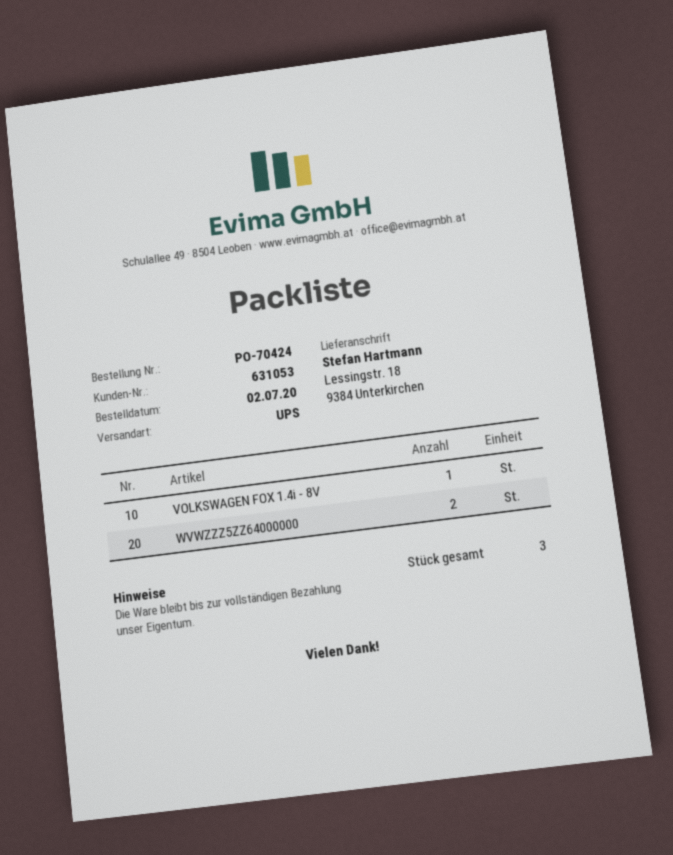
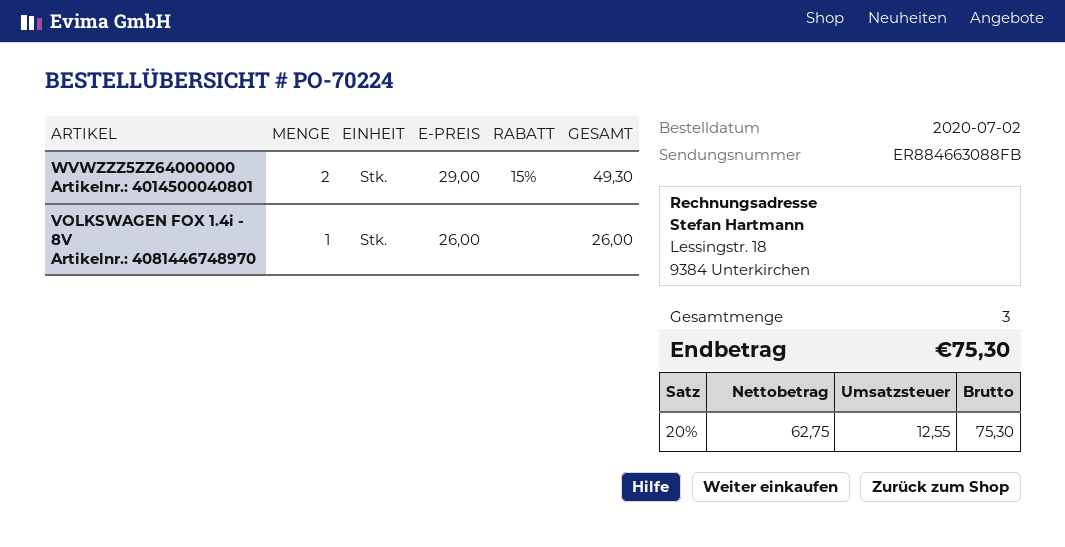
order number: PO-70424 -> PO-70224

